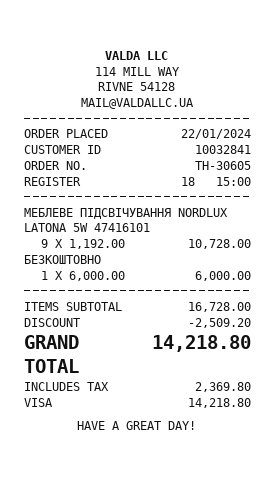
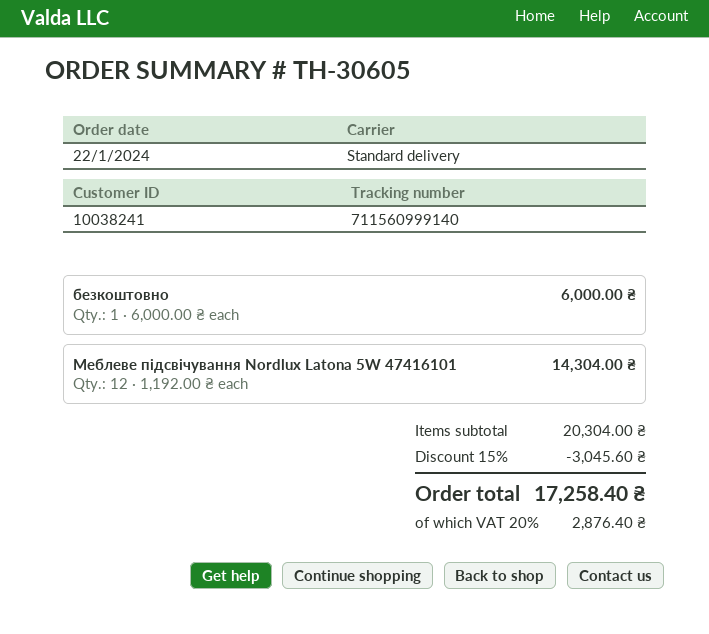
customer number: 10032841 -> 10038241
МЕБЛЕВЕ ПІДСВІЧУВАННЯ NORDLUX LATONA 5W 47416101: 9 x 1192.00 = 10728.00 -> 12 x 1192.00 = 14304.00
subtotal: 16728.00 -> 20304.00
discount: 2509.20 -> 3045.60
tax: 2369.80 -> 2876.40
total: 14218.80 -> 17258.40

